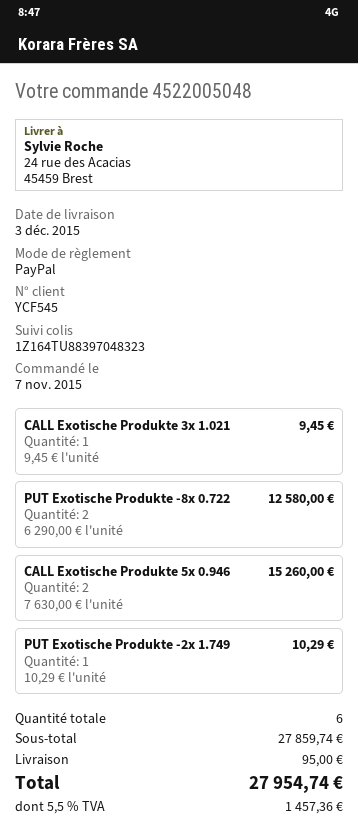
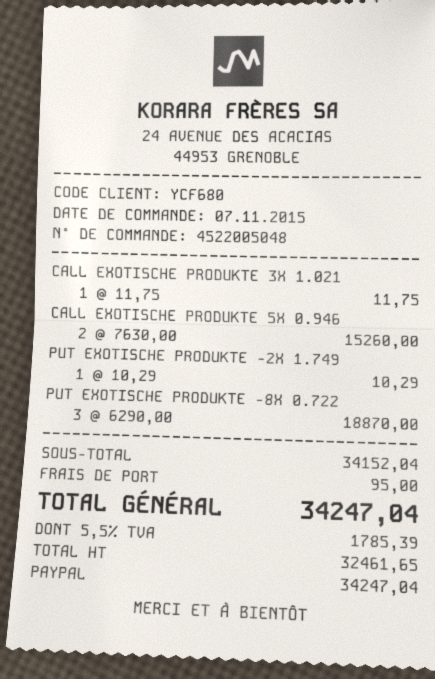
customer number: YCF545 -> YCF680
CALL Exotische Produkte 3x 1.021: 1 x 9.45 = 9.45 -> 1 x 11.75 = 11.75
PUT Exotische Produkte -8x 0.722: 2 x 6290.00 = 12580.00 -> 3 x 6290.00 = 18870.00
subtotal: 27859.74 -> 34152.04
tax: 5.5% = 1457.36 -> 5.5% = 1785.39
total: 27954.74 -> 34247.04

